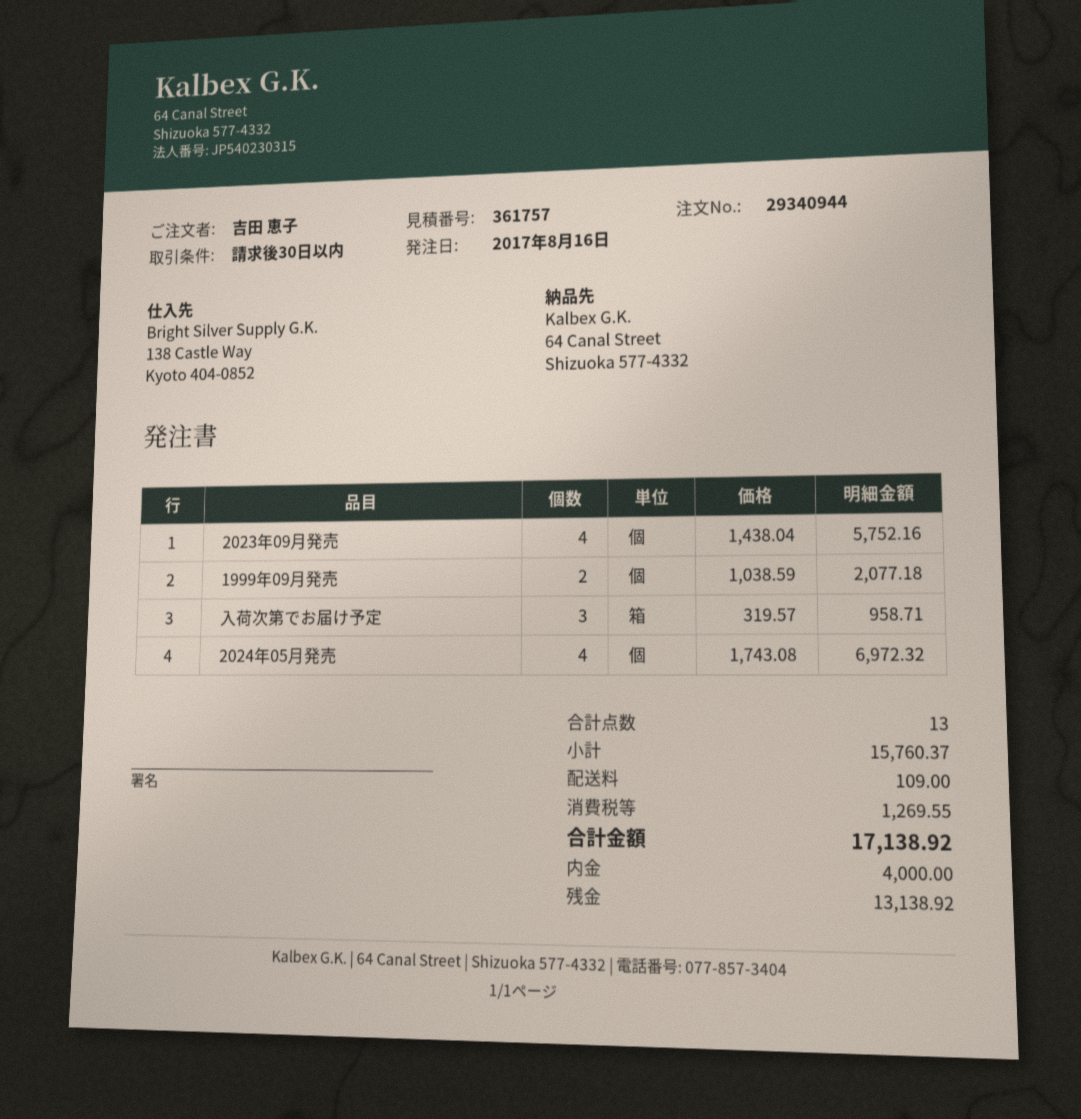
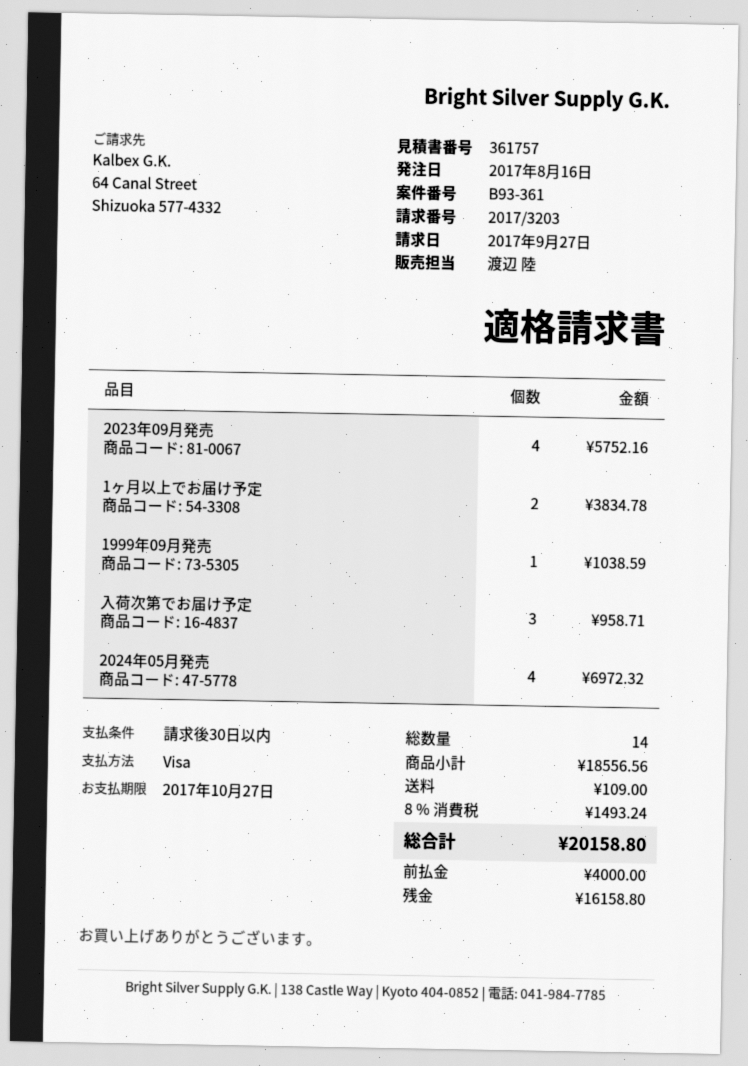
1999年09月発売: 2 for 2077.18 -> 1 for 1038.59
1ヶ月以上でお届け予定: none -> 2 for 3834.78
total quantity: 13 -> 14
subtotal: 15760.37 -> 18556.56
tax: 1269.55 -> 1493.24
total: 17138.92 -> 20158.80
balance: 13138.92 -> 16158.80

